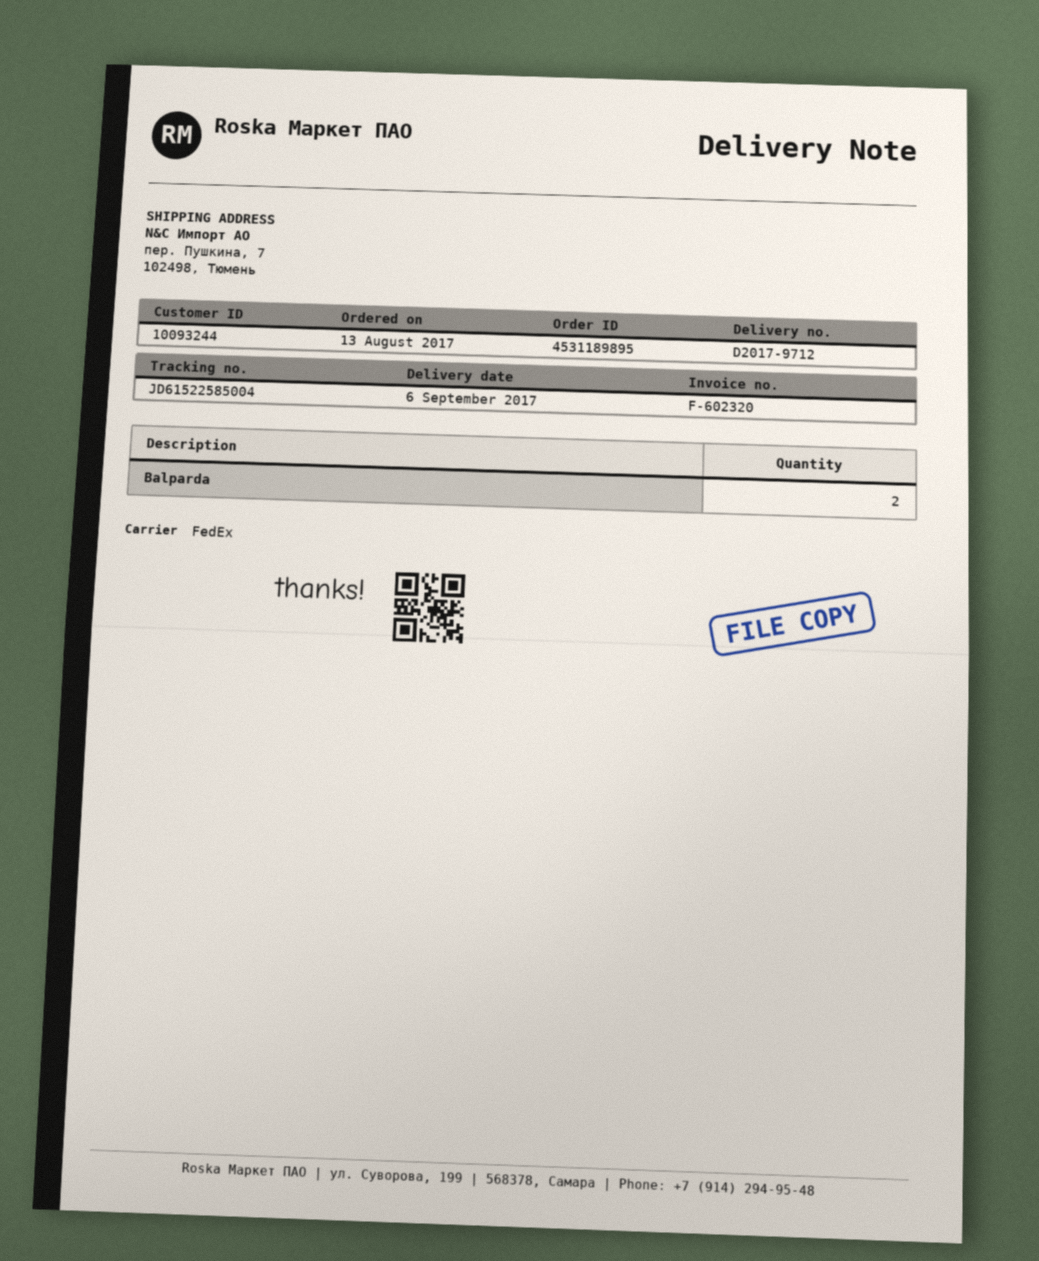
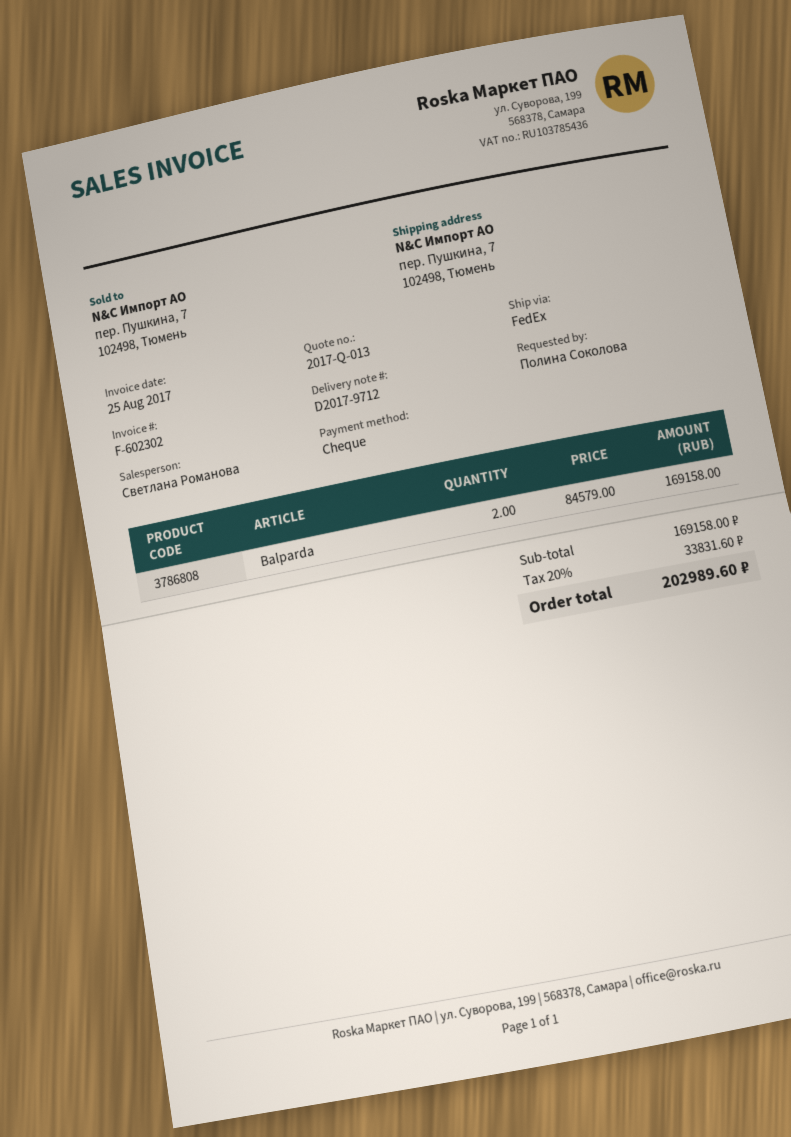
invoice number: F-602320 -> F-602302

